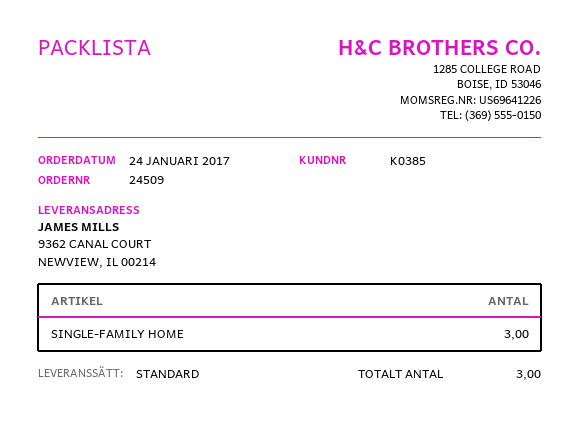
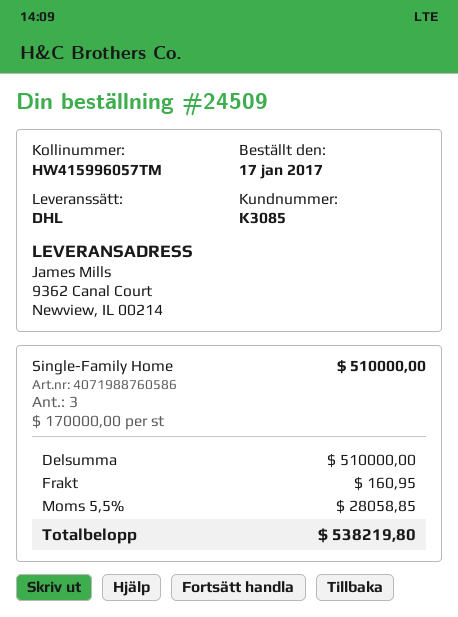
order date: 2017-01-24 -> 2017-01-17
customer number: K0385 -> K3085
shipping method: standard -> DHL

